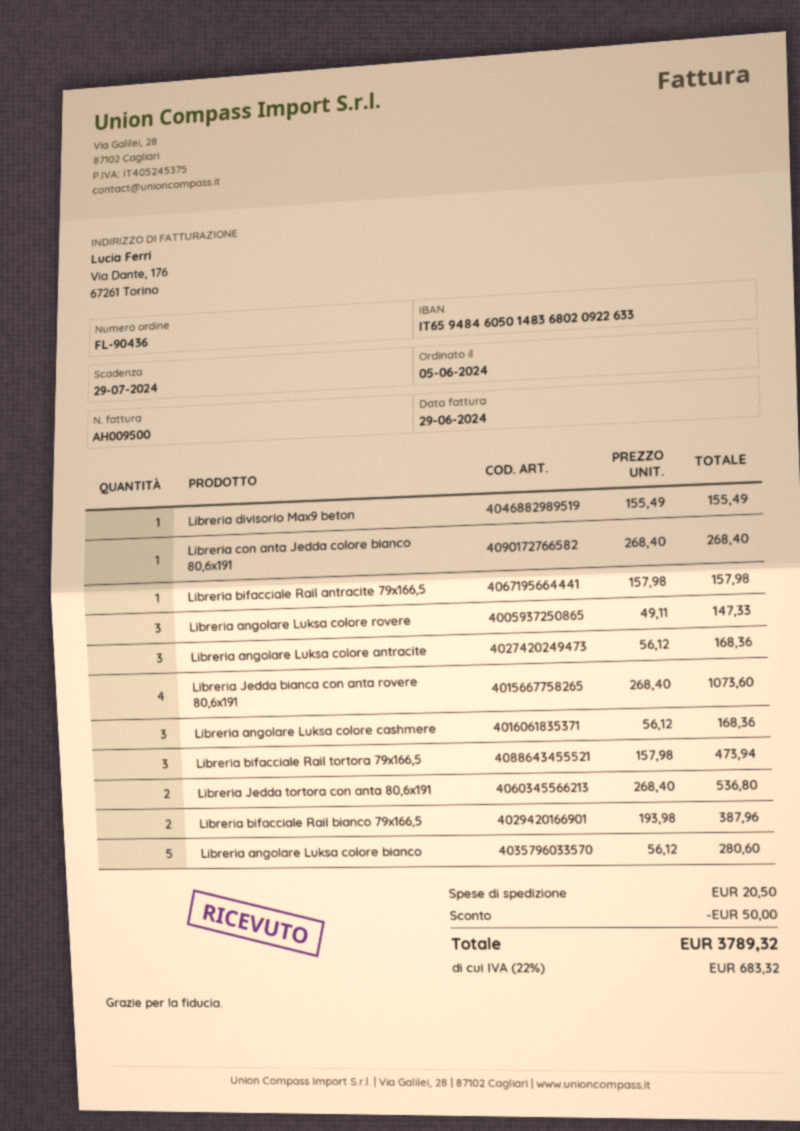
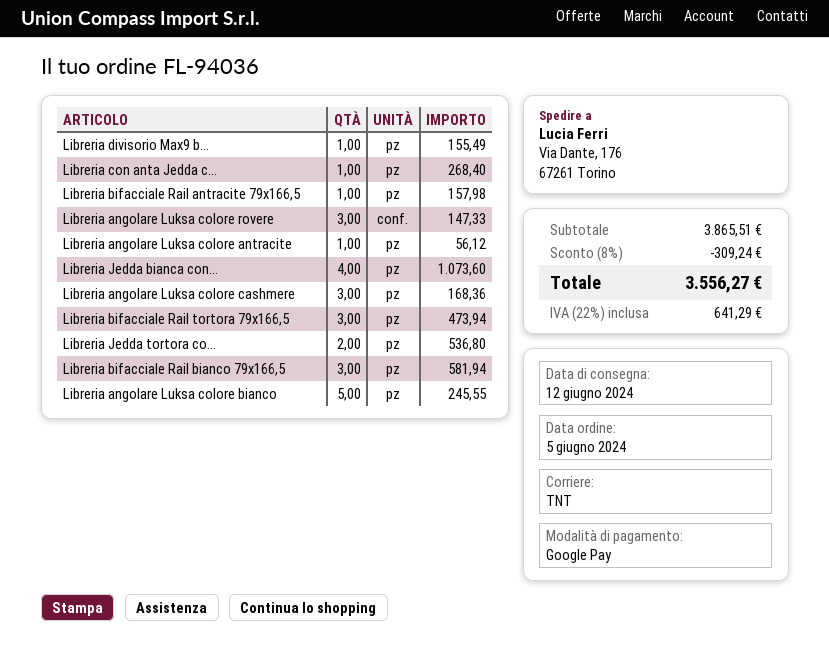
order number: FL-90436 -> FL-94036
Libreria angolare Luksa colore antracite: 3 for 168.36 -> 1 for 56.12
Libreria bifacciale Rail bianco 79x166,5: 2 for 387.96 -> 3 for 581.94
Libreria angolare Luksa colore bianco: 5 for 280.60 -> 5 for 245.55
discount: 50.00 -> 309.24
shipping: 20.50 -> none
tax: 22% = 683.32 -> 22% = 641.29
total: 3789.32 -> 3556.27

